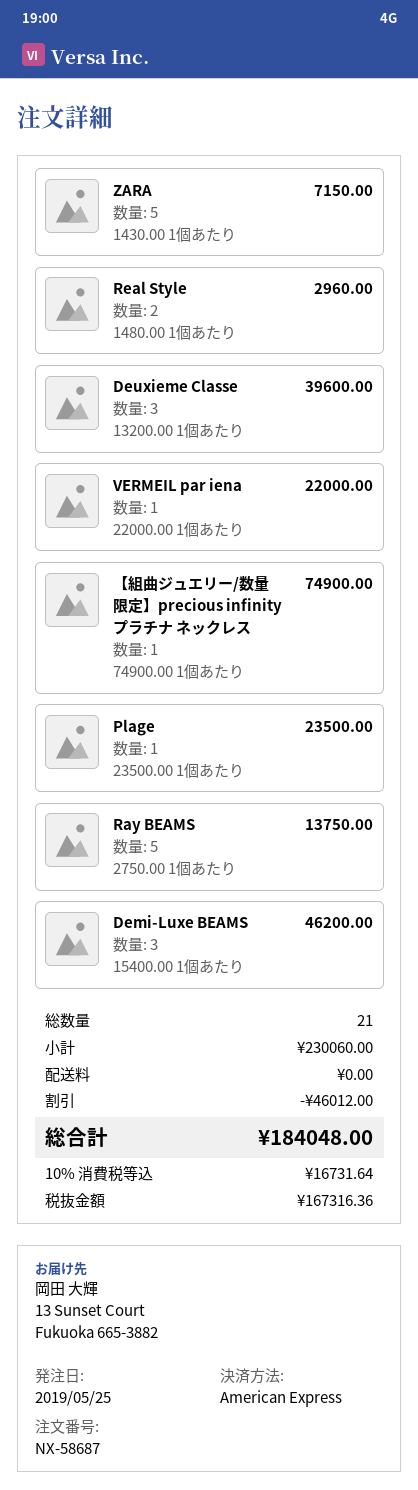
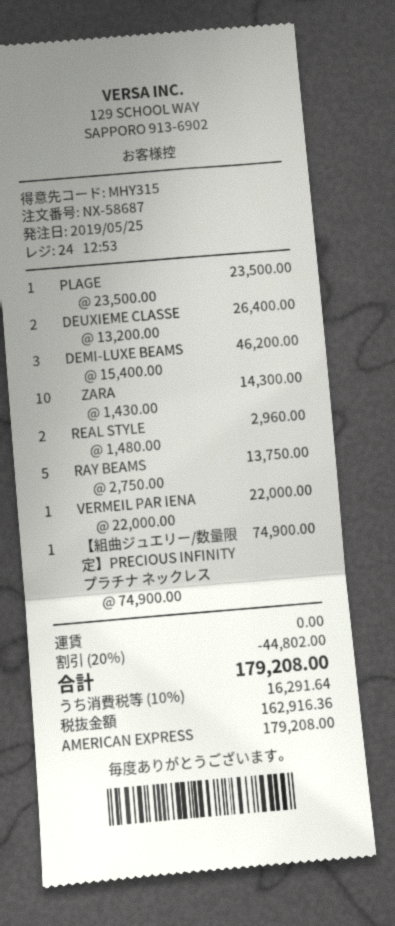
ZARA: 5 x 1430.00 = 7150.00 -> 10 x 1430.00 = 14300.00
Deuxieme Classe: 3 x 13200.00 = 39600.00 -> 2 x 13200.00 = 26400.00
discount: 46012.00 -> 44802.00
net: 167316.36 -> 162916.36
tax: 10% = 16731.64 -> 10% = 16291.64
total: 184048.00 -> 179208.00

